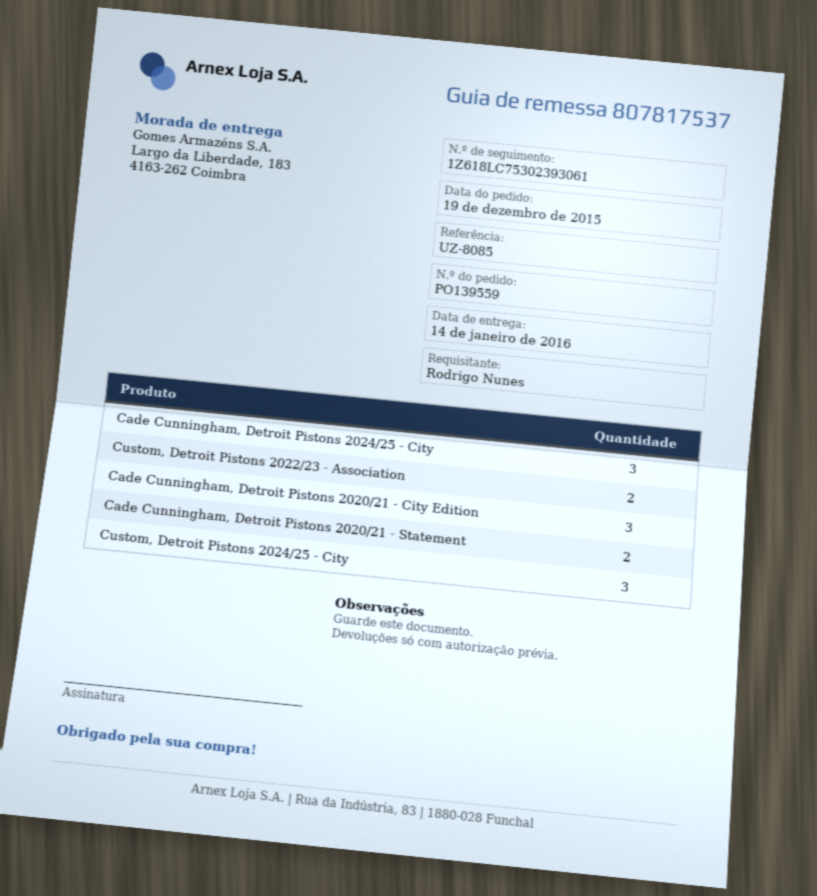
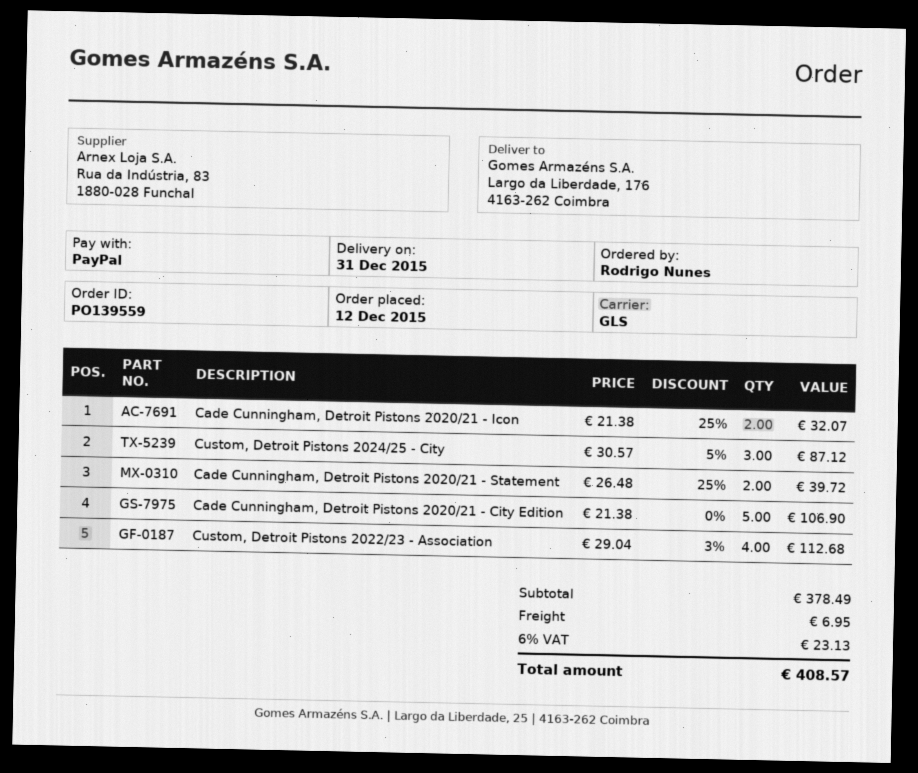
order date: 2015-12-19 -> 2015-12-12
delivery date: 2016-01-14 -> 2015-12-31
ship to: Largo da Liberdade, 183, 4163-262 Coimbra -> Largo da Liberdade, 176, 4163-262 Coimbra
Cade Cunningham, Detroit Pistons 2024/25 - City: 3 -> none
Custom, Detroit Pistons 2022/23 - Association: 2 -> 4
Cade Cunningham, Detroit Pistons 2020/21 - City Edition: 3 -> 5
Cade Cunningham, Detroit Pistons 2020/21 - Icon: none -> 2

